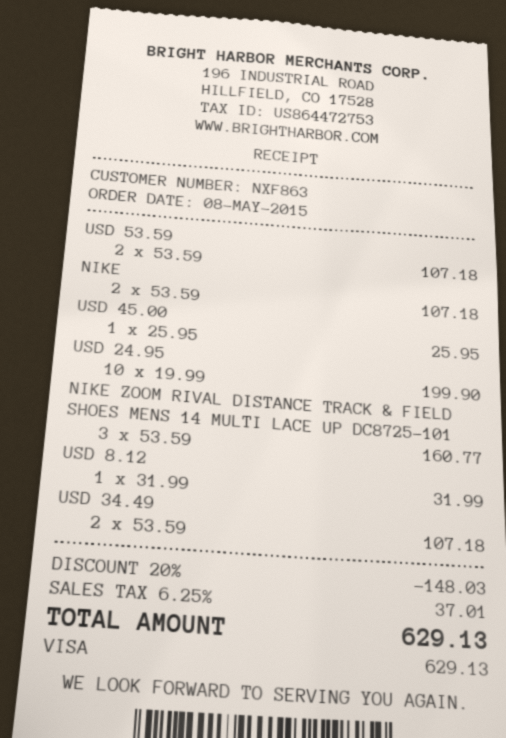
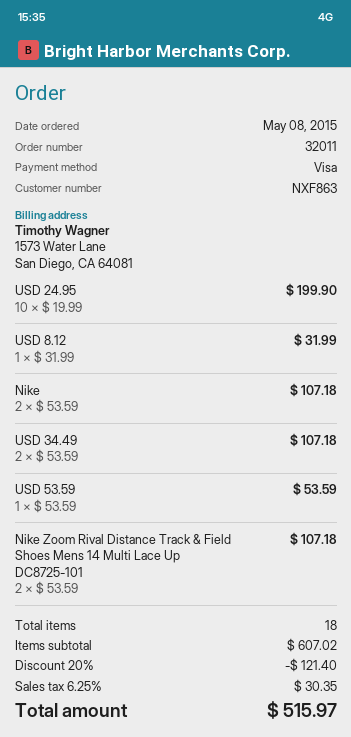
USD 53.59: 2 x 53.59 = 107.18 -> 1 x 53.59 = 53.59
USD 45.00: 1 x 25.95 = 25.95 -> none
NIKE ZOOM RIVAL DISTANCE TRACK & FIELD SHOES MENS 14 MULTI LACE UP DC8725-101: 3 x 53.59 = 160.77 -> 2 x 53.59 = 107.18
discount: 20% = 148.03 -> 20% = 121.40
tax: 6.25% = 37.01 -> 6.25% = 30.35
total: 629.13 -> 515.97

